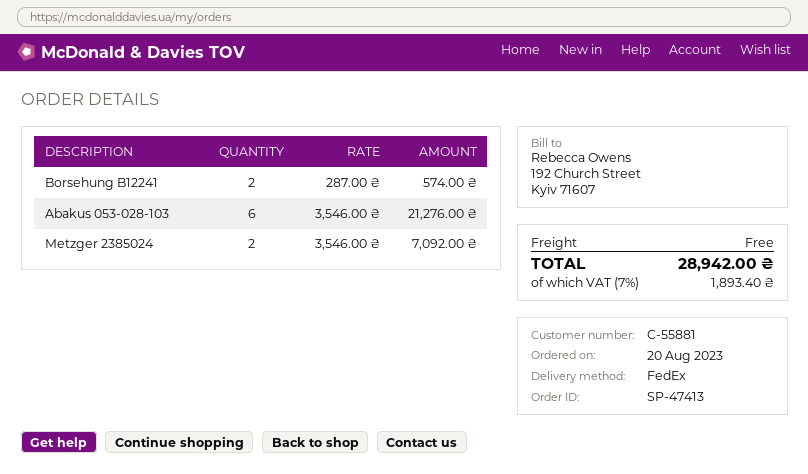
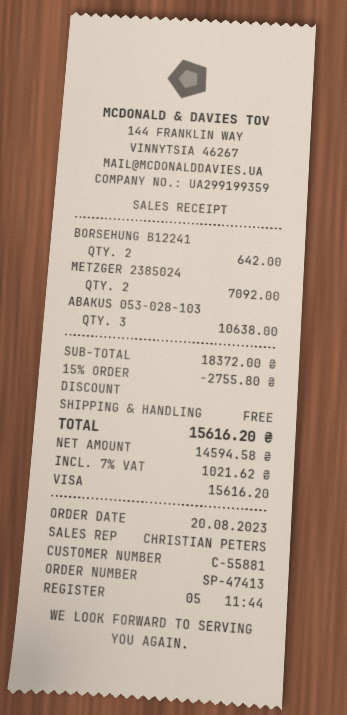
Borsehung B12241: 2 for 574.00 -> 2 for 642.00
Abakus 053-028-103: 6 for 21276.00 -> 3 for 10638.00
discount: none -> 15% = 2755.80
tax: 7% = 1893.40 -> 7% = 1021.62
total: 28942.00 -> 15616.20

